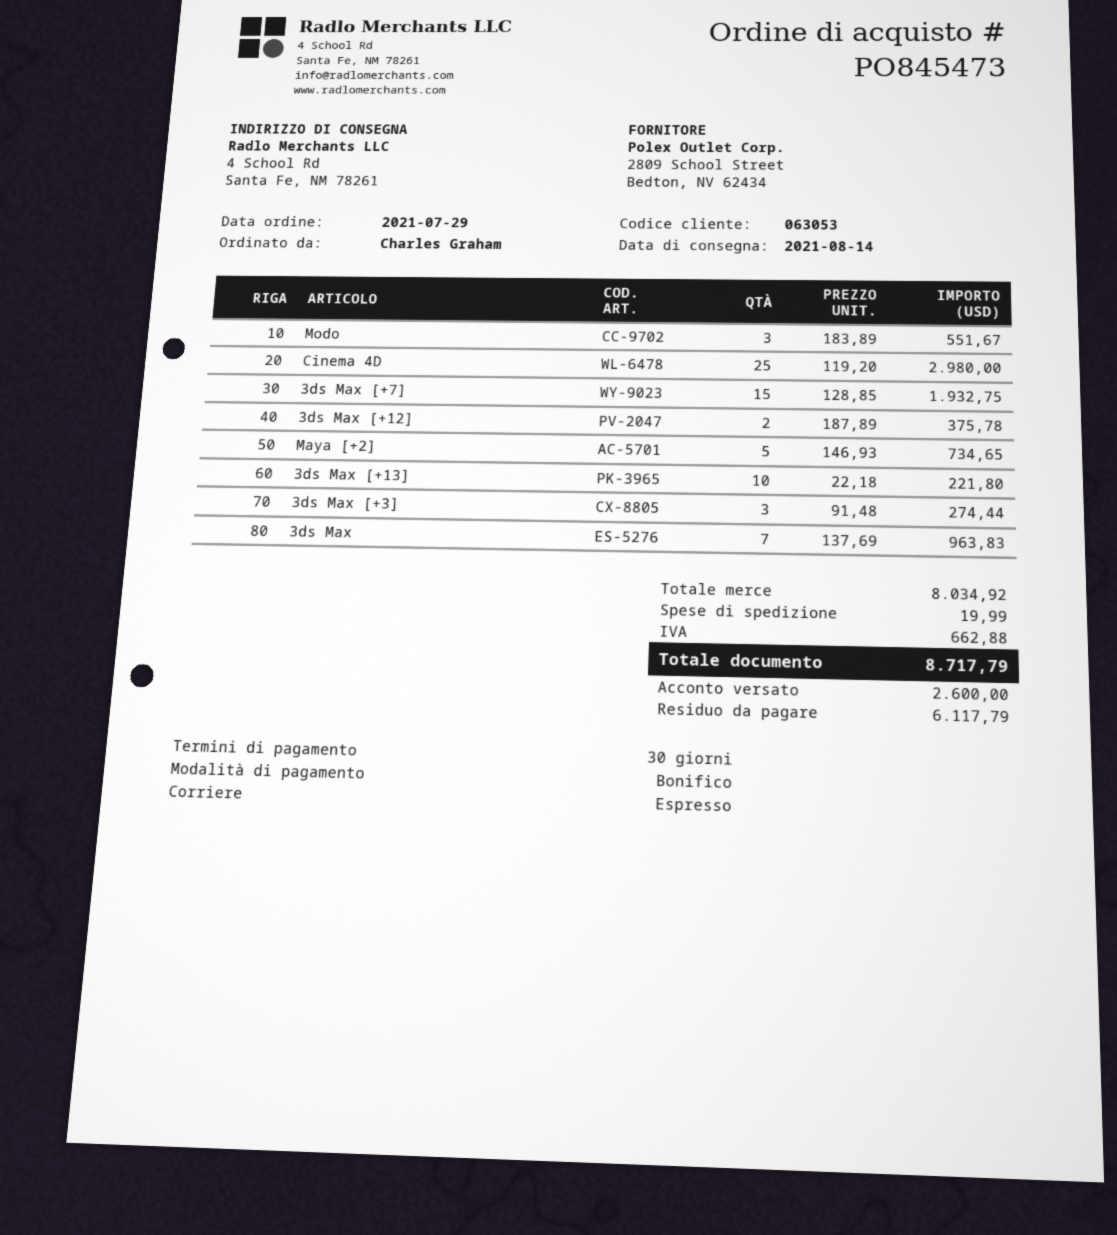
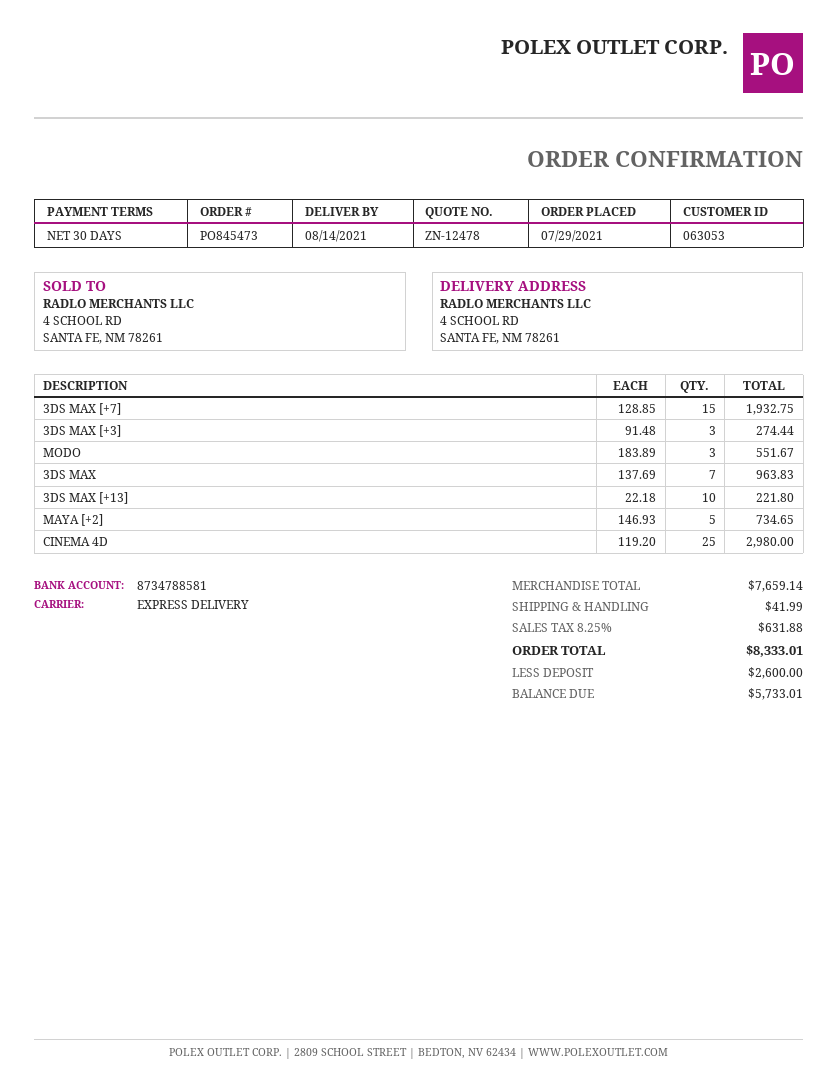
3ds Max [+12]: 2 x 187.89 = 375.78 -> none
subtotal: 8034.92 -> 7659.14
shipping: 19.99 -> 41.99
tax: 662.88 -> 631.88
total: 8717.79 -> 8333.01
balance: 6117.79 -> 5733.01

